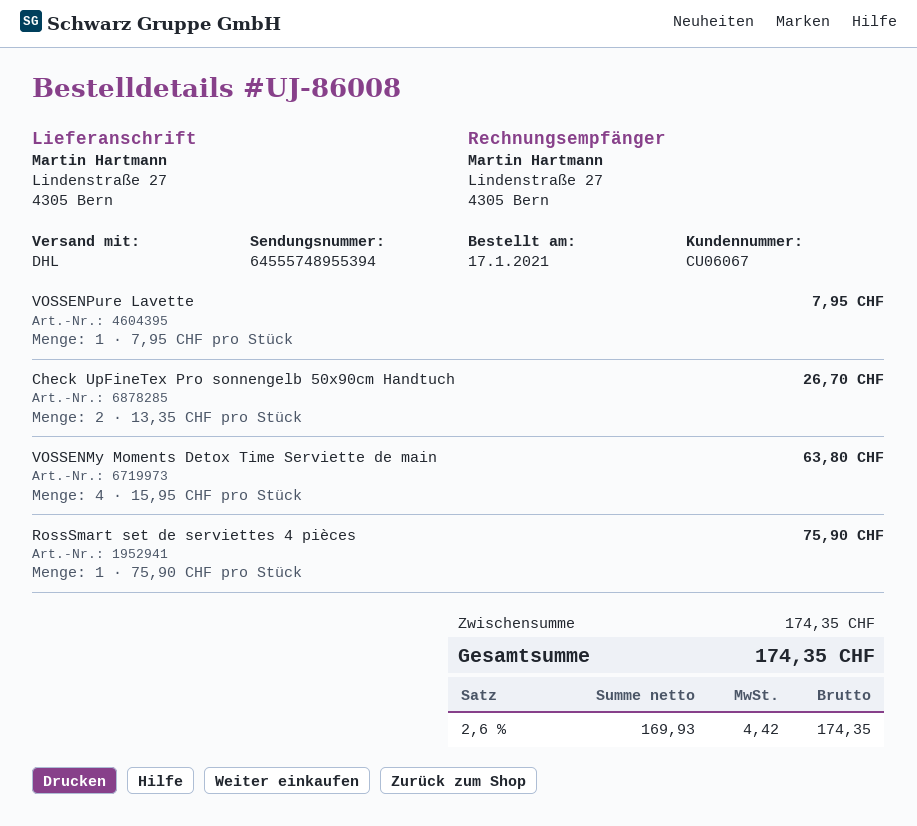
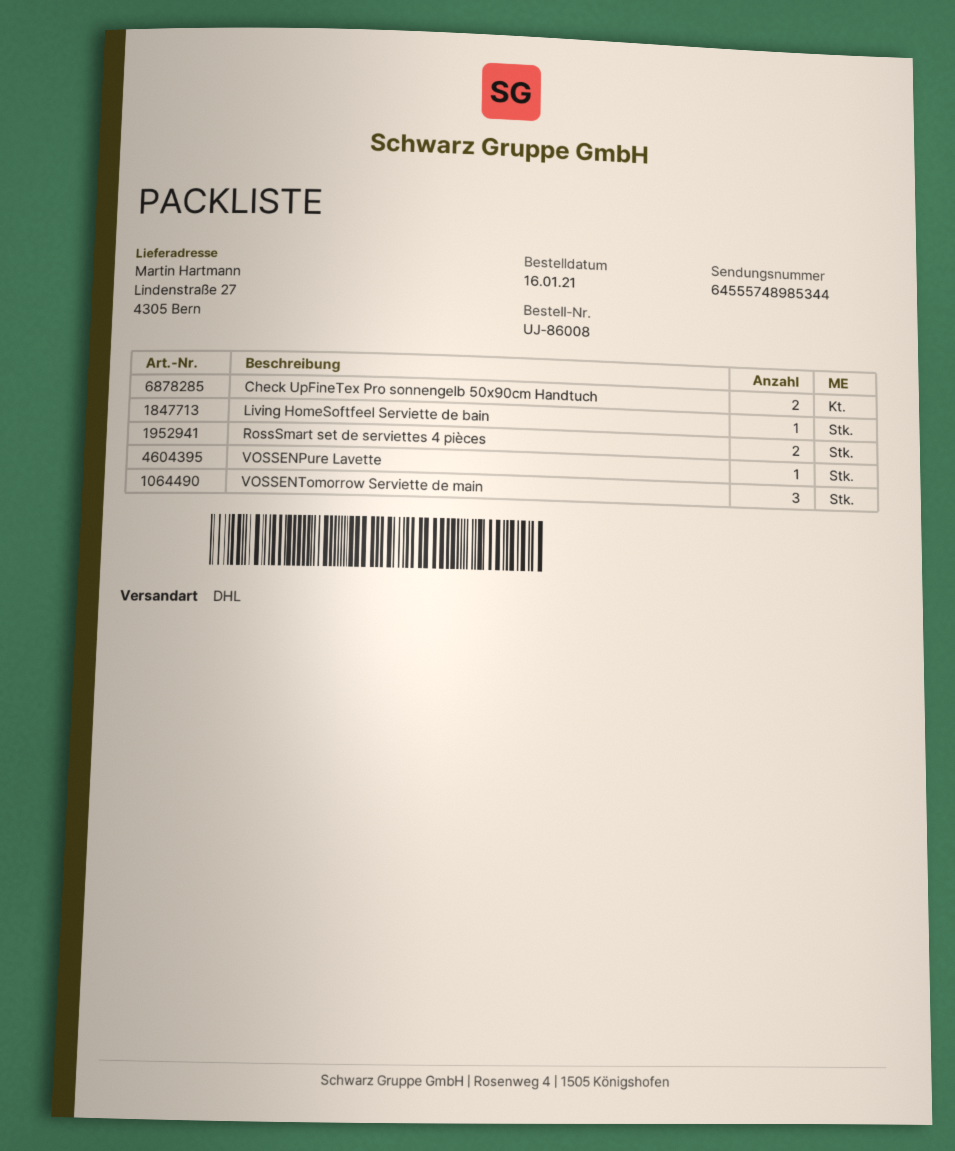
order date: 2021-01-17 -> 2021-01-16
tracking number: 64555748955394 -> 64555748985344
VOSSENMy Moments Detox Time Serviette de main: 4 -> none
RossSmart set de serviettes 4 pièces: 1 -> 2
Living HomeSoftfeel Serviette de bain: none -> 1
VOSSENTomorrow Serviette de main: none -> 3

